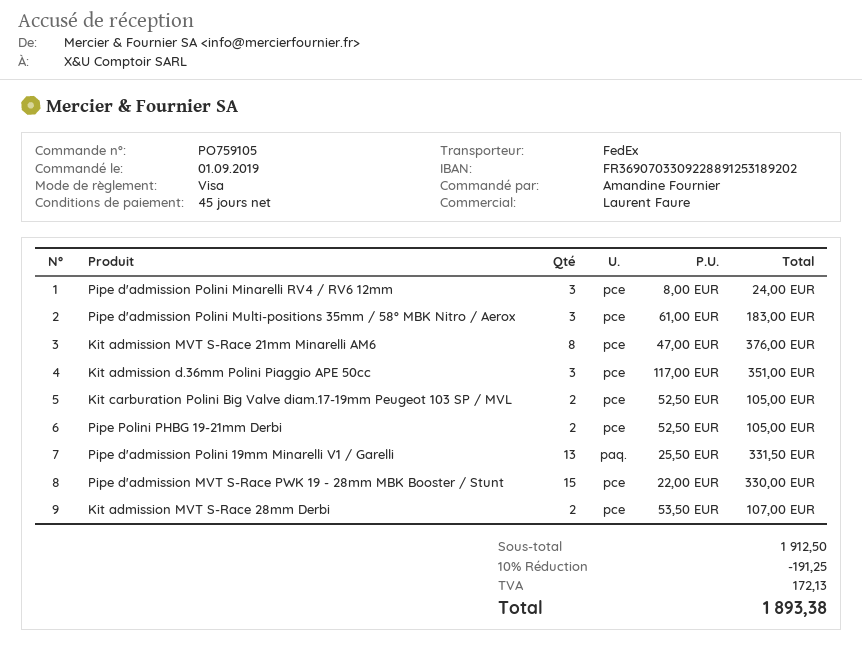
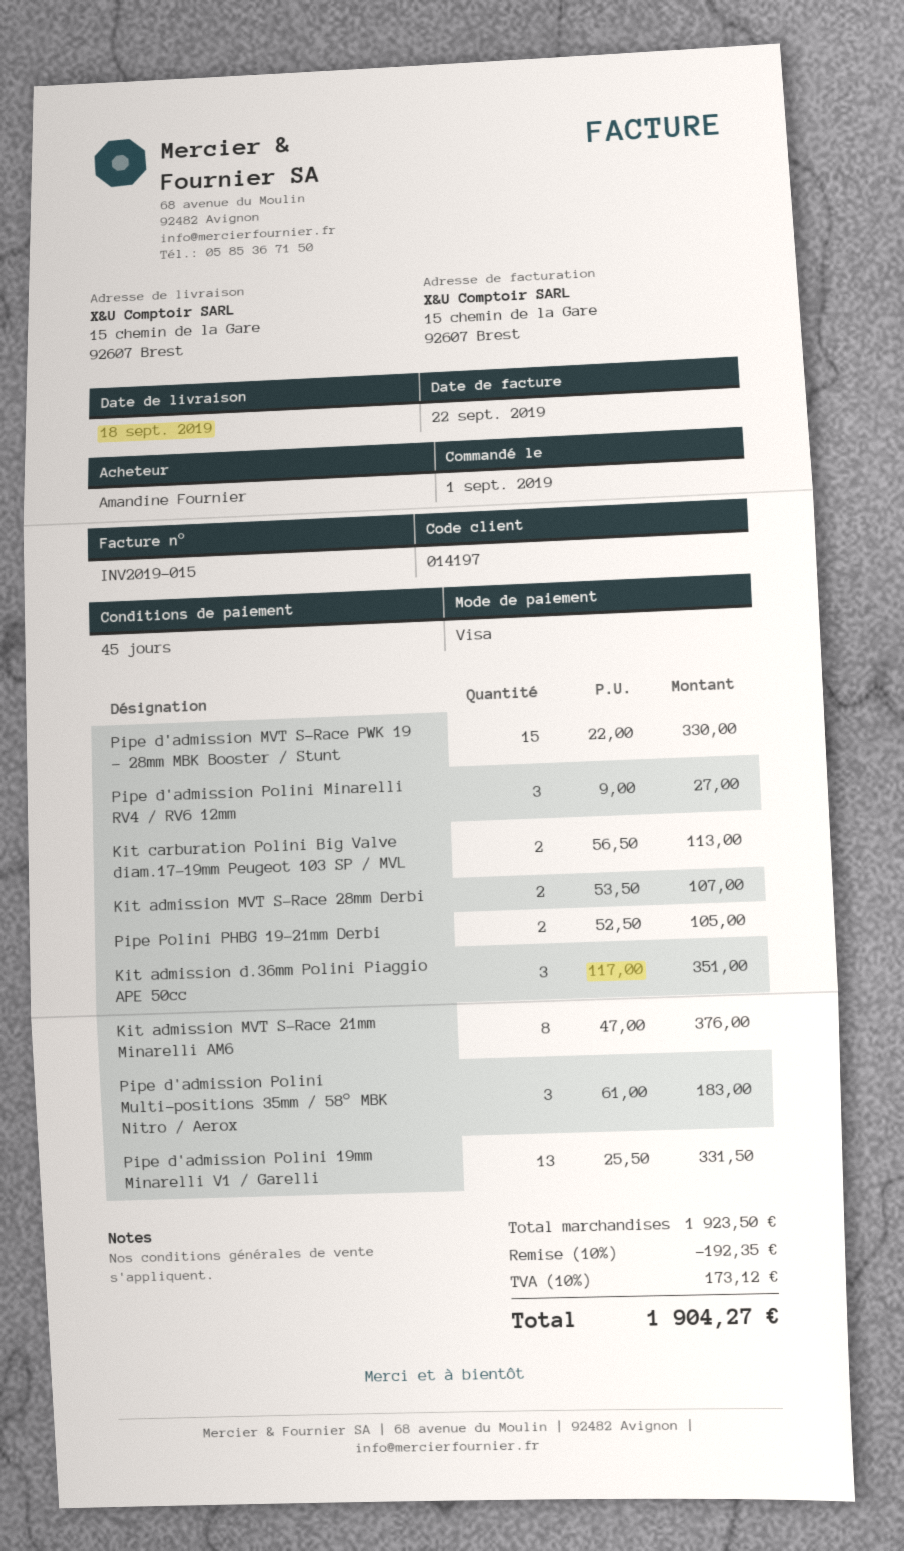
Pipe d'admission Polini Minarelli RV4 / RV6 12mm: 3 x 8.00 = 24.00 -> 3 x 9.00 = 27.00
Kit carburation Polini Big Valve diam.17-19mm Peugeot 103 SP / MVL: 2 x 52.50 = 105.00 -> 2 x 56.50 = 113.00
subtotal: 1912.50 -> 1923.50
discount: 10% = 191.25 -> 10% = 192.35
tax: 172.13 -> 173.12
total: 1893.38 -> 1904.27

